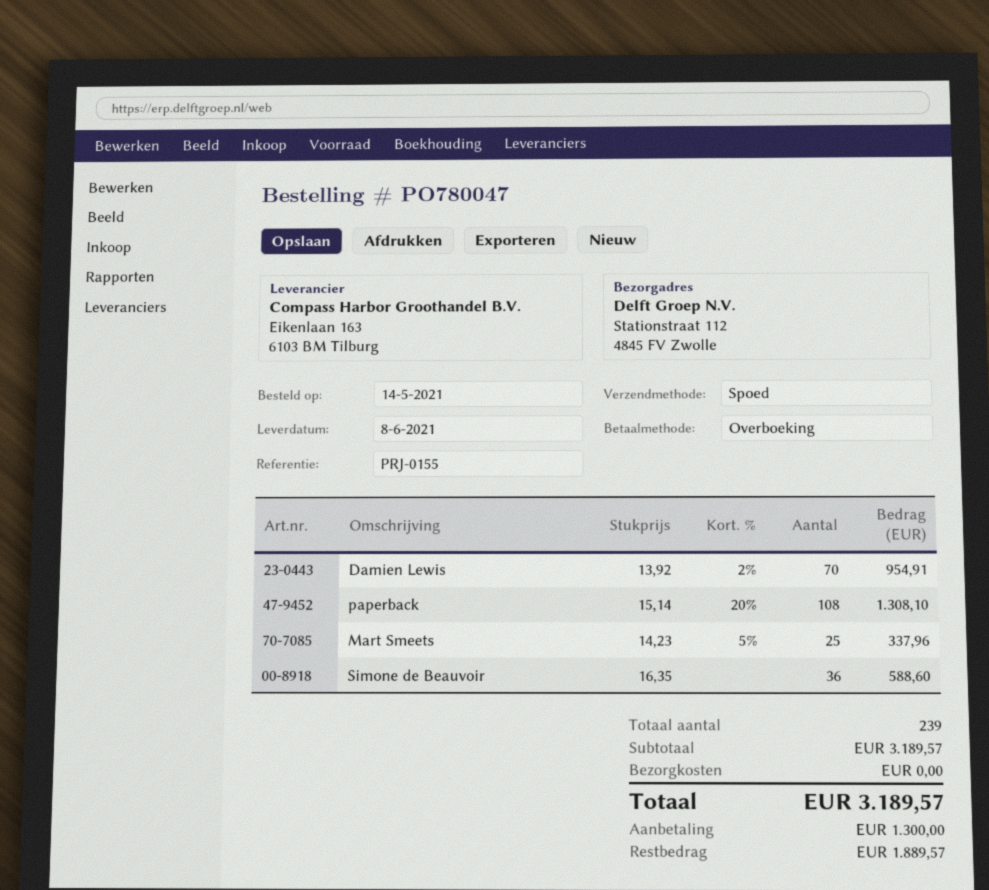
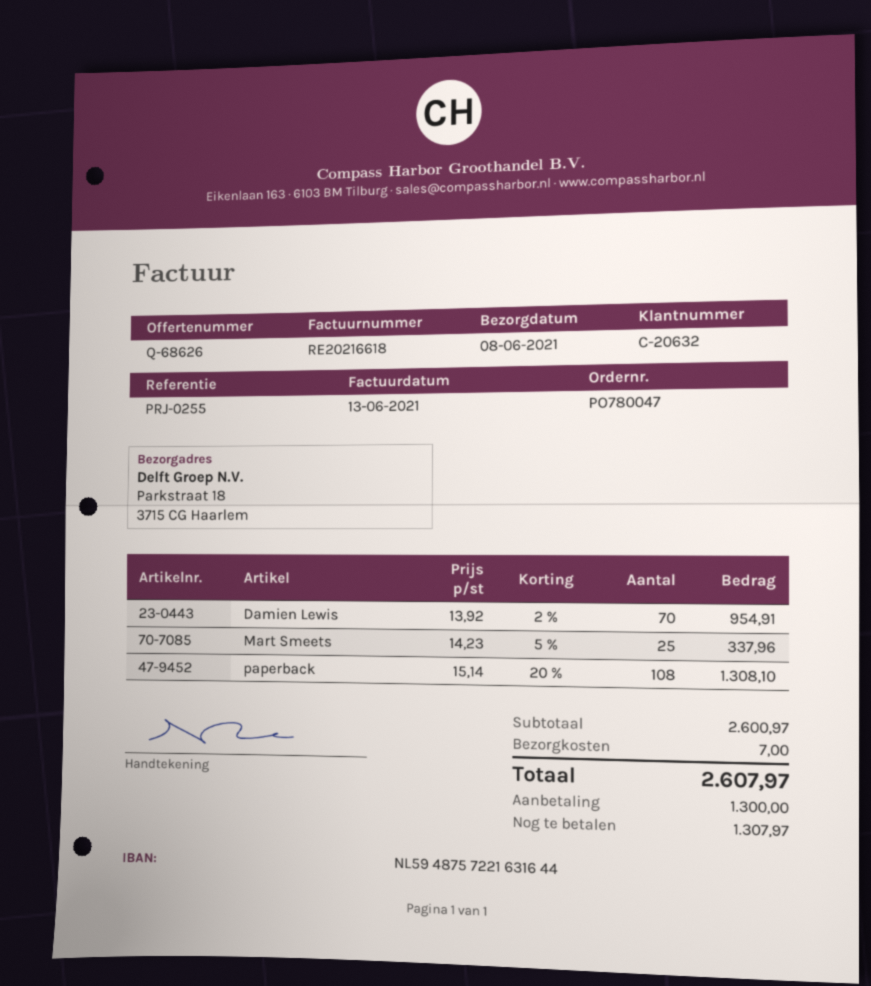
reference: PRJ-0155 -> PRJ-0255
ship to: Stationstraat 112, 4845 FV Zwolle -> Parkstraat 18, 3715 CG Haarlem
Simone de Beauvoir: 36 x 16.35 = 588.60 -> none
subtotal: 3189.57 -> 2600.97
shipping: 0.00 -> 7.00
total: 3189.57 -> 2607.97
balance: 1889.57 -> 1307.97

